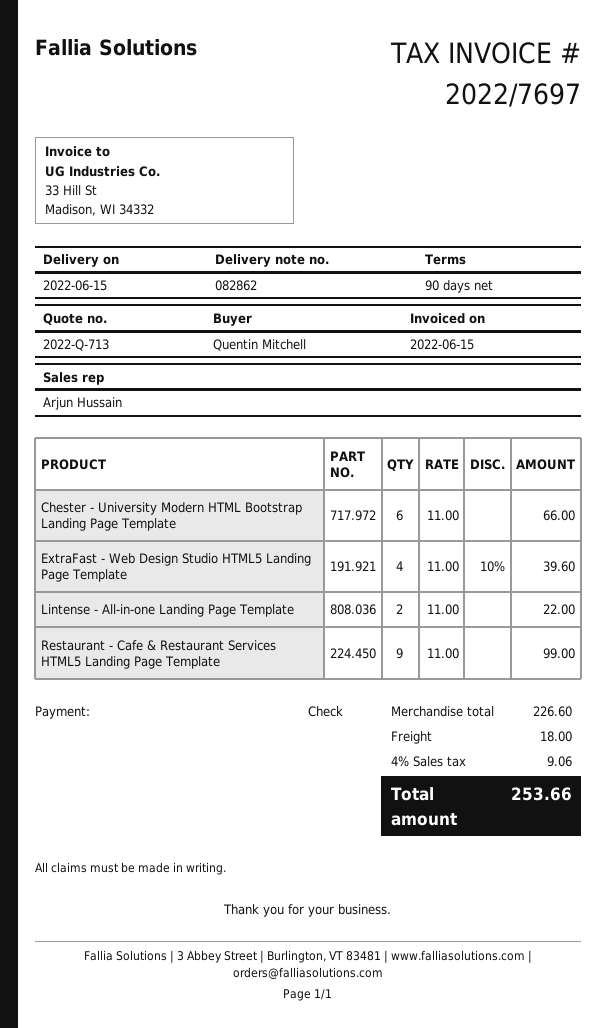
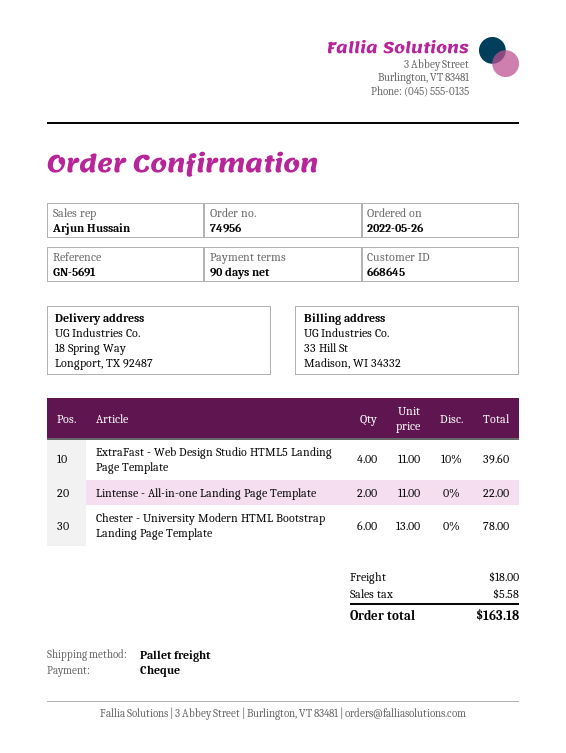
Chester - University Modern HTML Bootstrap Landing Page Template: 6 x 11.00 = 66.00 -> 6 x 13.00 = 78.00
Restaurant - Cafe & Restaurant Services HTML5 Landing Page Template: 9 x 11.00 = 99.00 -> none
tax: 9.06 -> 5.58
total: 253.66 -> 163.18

